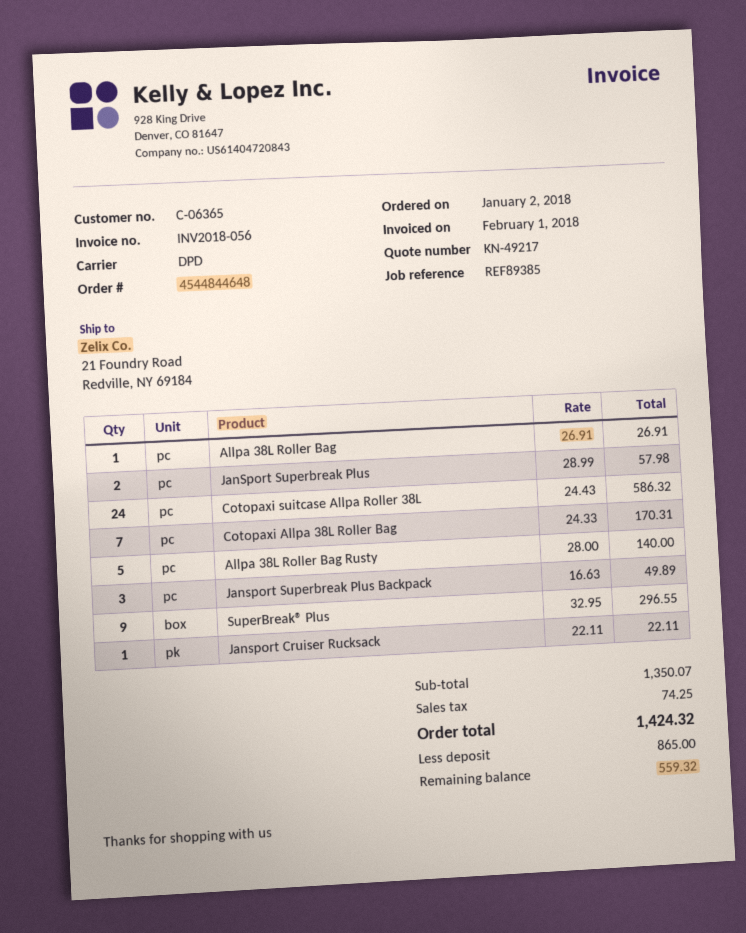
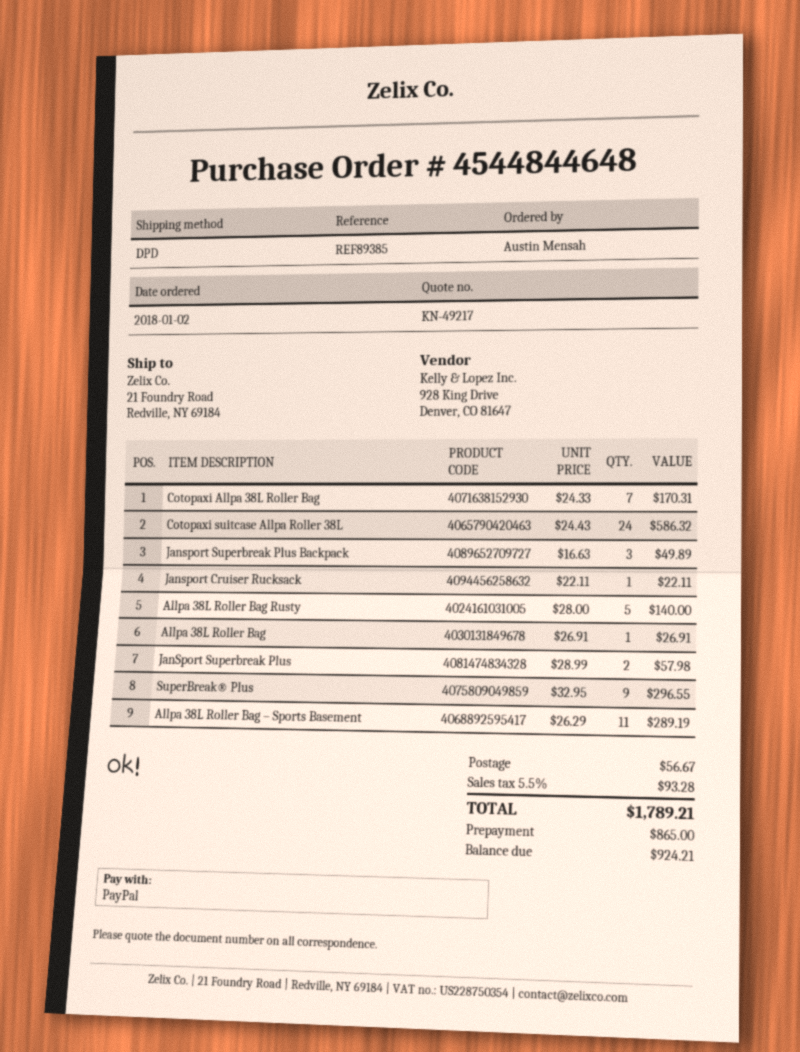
Allpa 38L Roller Bag – Sports Basement: none -> 11 x 26.29 = 289.19
shipping: none -> 56.67
tax: 74.25 -> 93.28
total: 1424.32 -> 1789.21
balance: 559.32 -> 924.21

